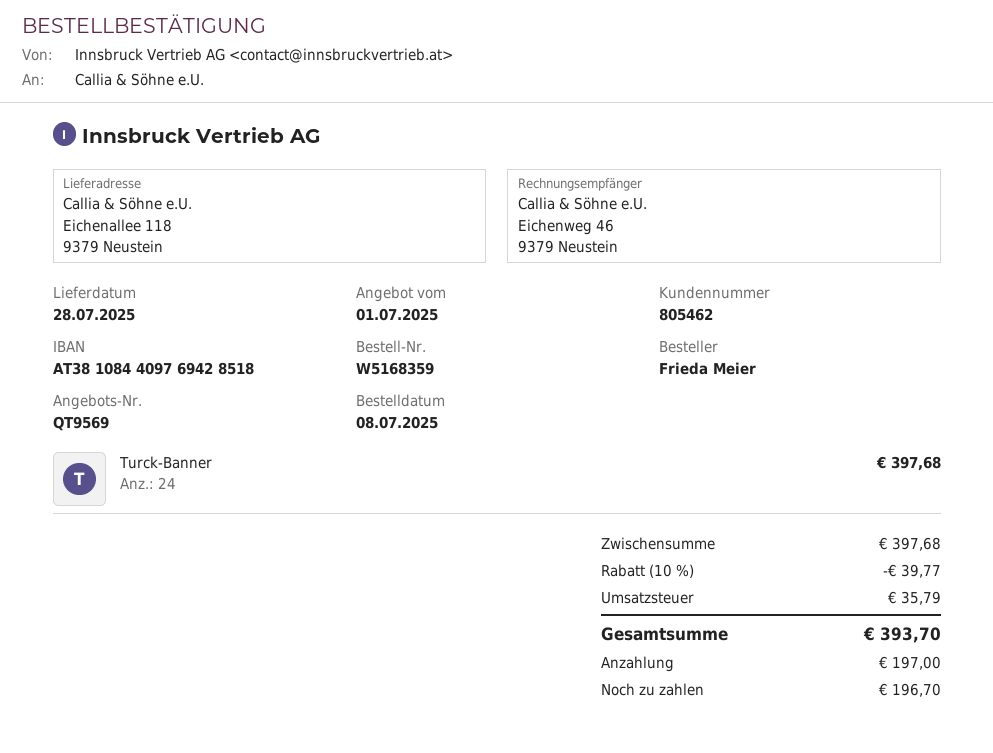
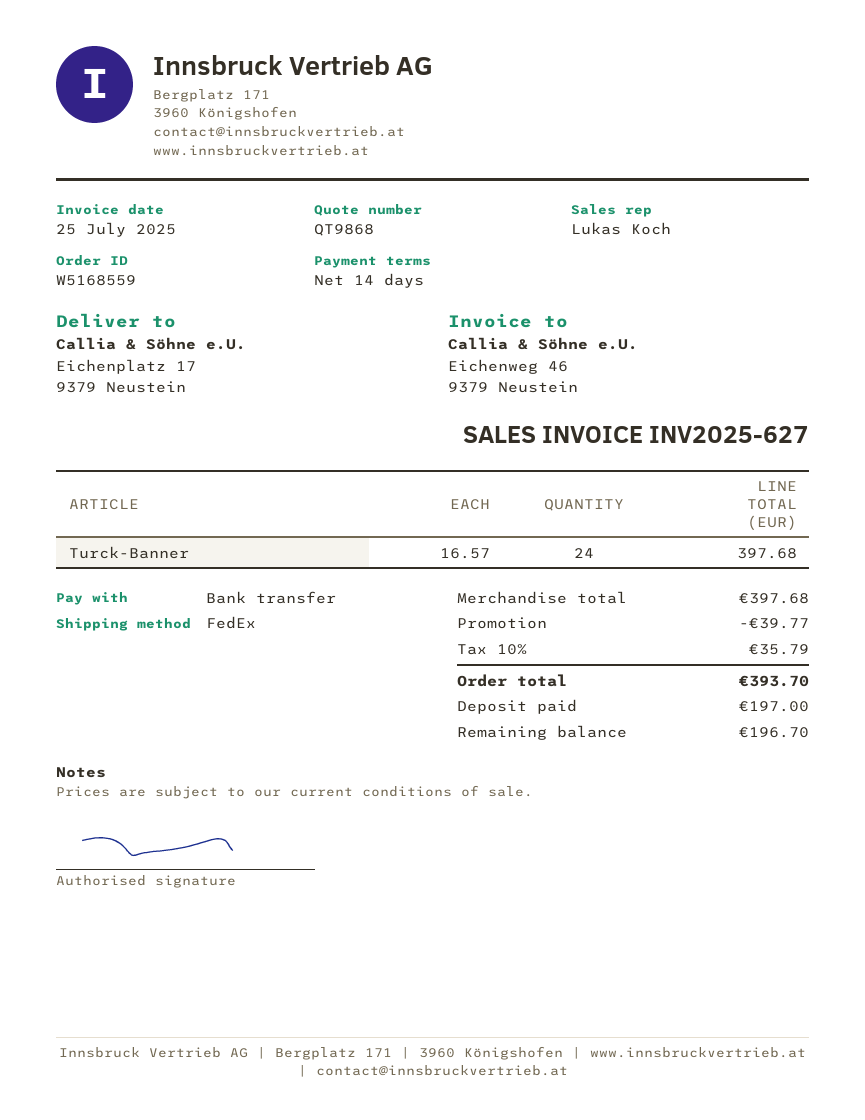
quote number: QT9569 -> QT9868
order number: W5168359 -> W5168559
ship to: Eichenallee 118, 9379 Neustein -> Eichenplatz 17, 9379 Neustein

